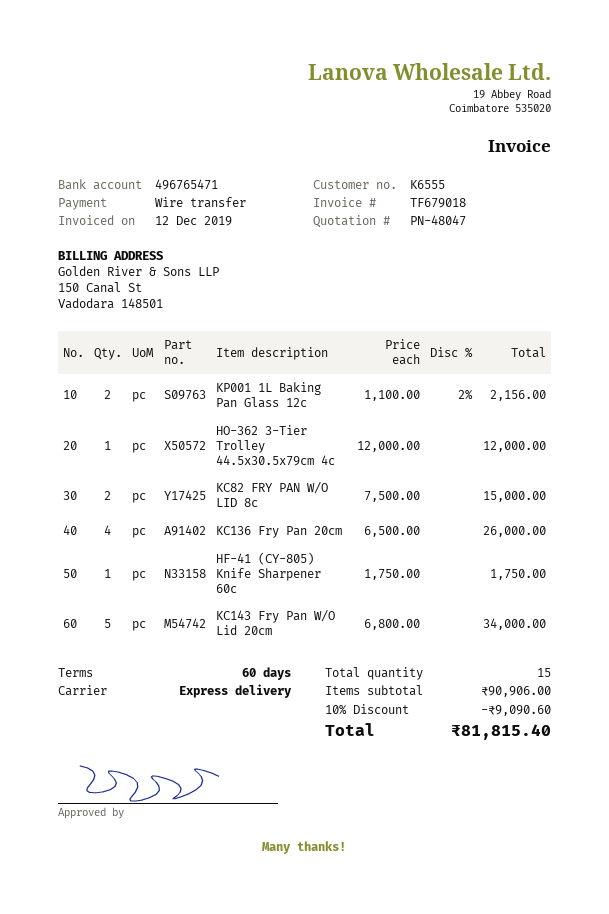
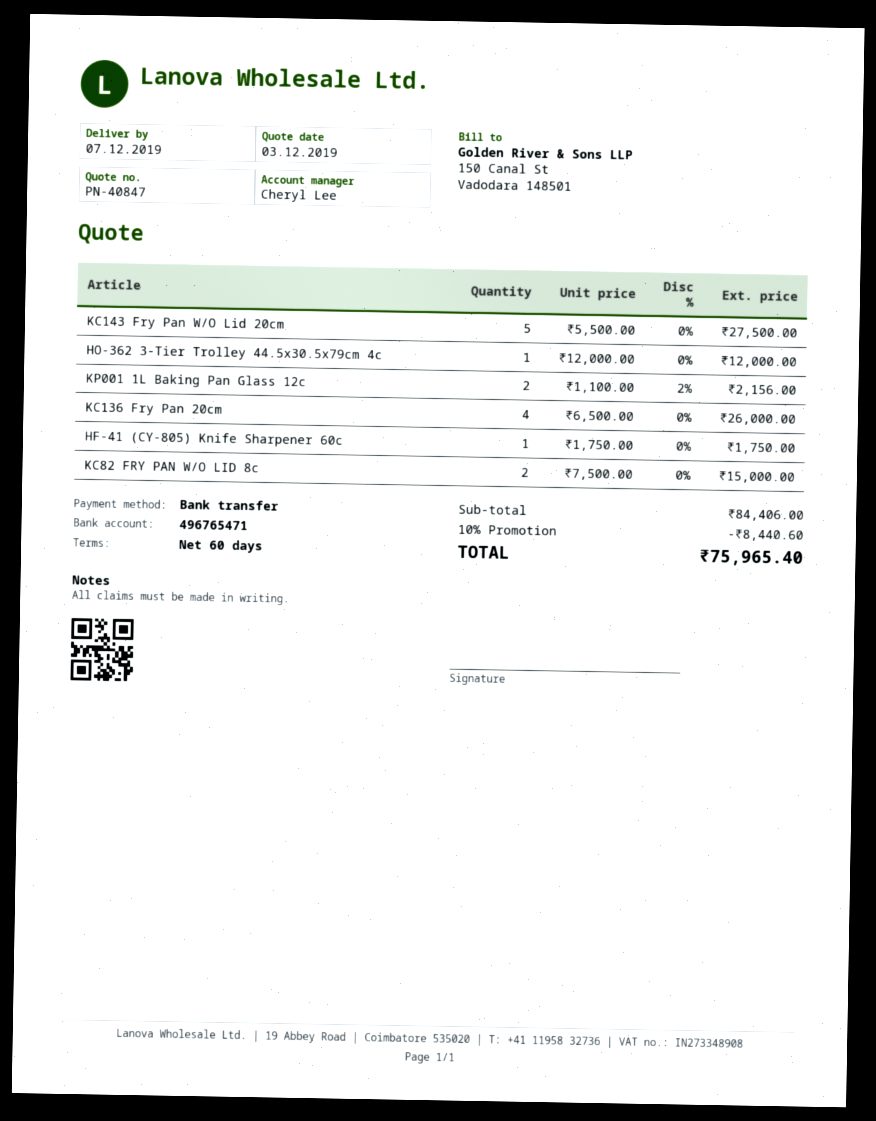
quote number: PN-48047 -> PN-40847
KC143 Fry Pan W/O Lid 20cm: 5 x 6800.00 = 34000.00 -> 5 x 5500.00 = 27500.00
subtotal: 90906.00 -> 84406.00
discount: 10% = 9090.60 -> 10% = 8440.60
total: 81815.40 -> 75965.40

